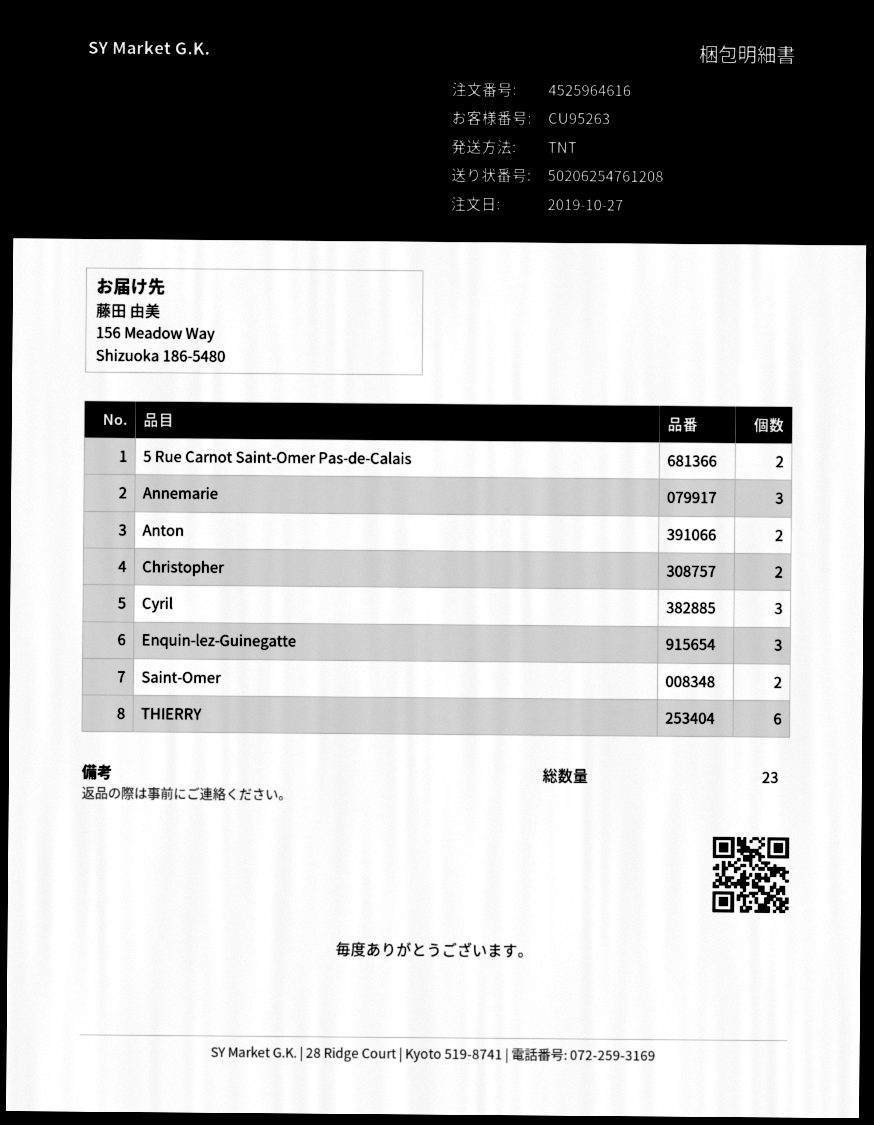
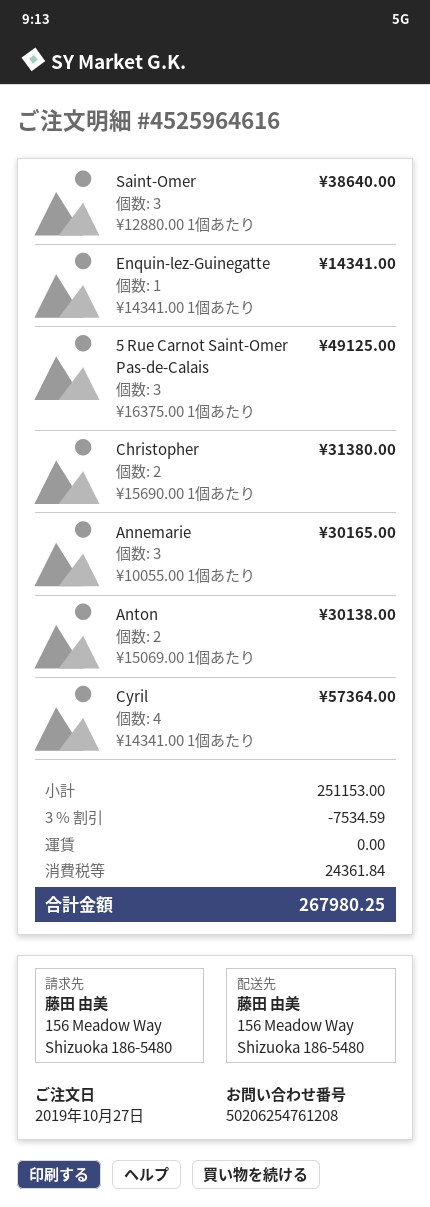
5 Rue Carnot Saint-Omer Pas-de-Calais: 2 -> 3
Cyril: 3 -> 4
Enquin-lez-Guinegatte: 3 -> 1
Saint-Omer: 2 -> 3
THIERRY: 6 -> none

